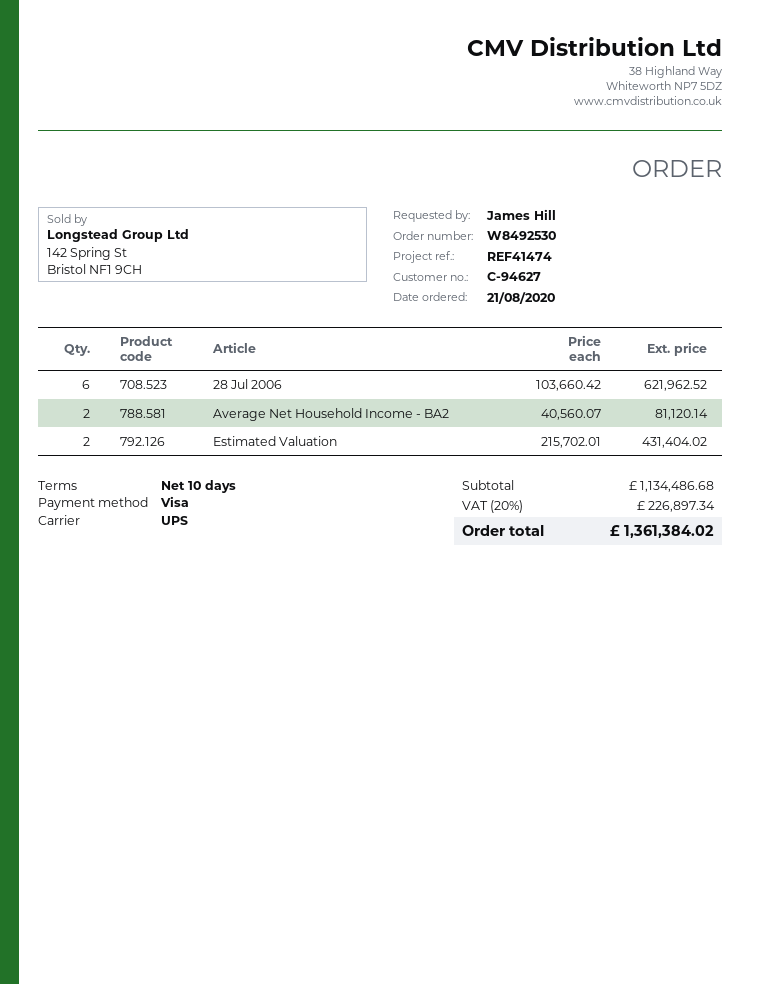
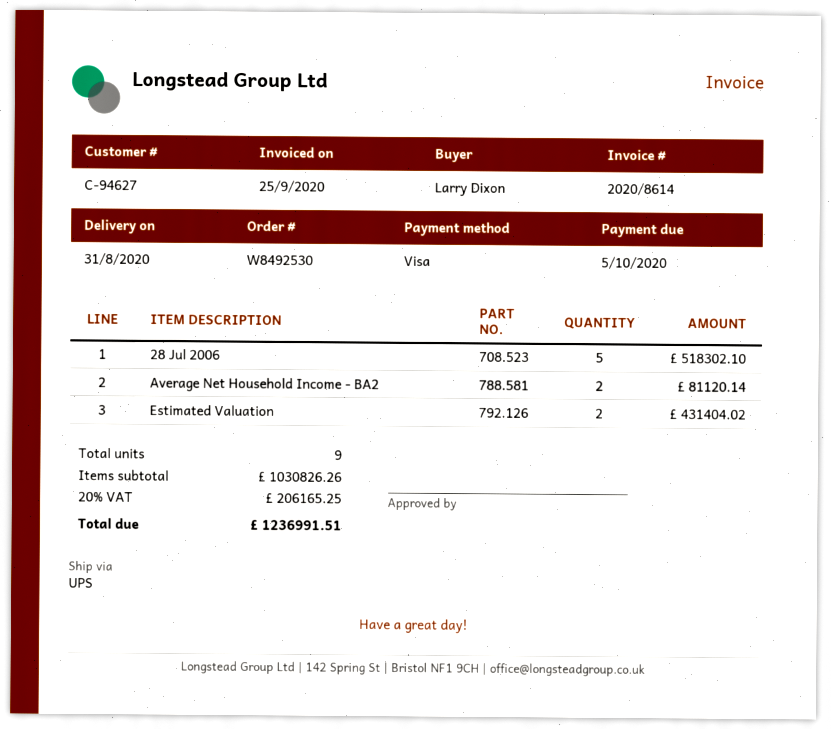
ordered by: James Hill -> Larry Dixon
28 Jul 2006: 6 for 621962.52 -> 5 for 518302.10
subtotal: 1134486.68 -> 1030826.26
tax: 20% = 226897.34 -> 20% = 206165.25
total: 1361384.02 -> 1236991.51

